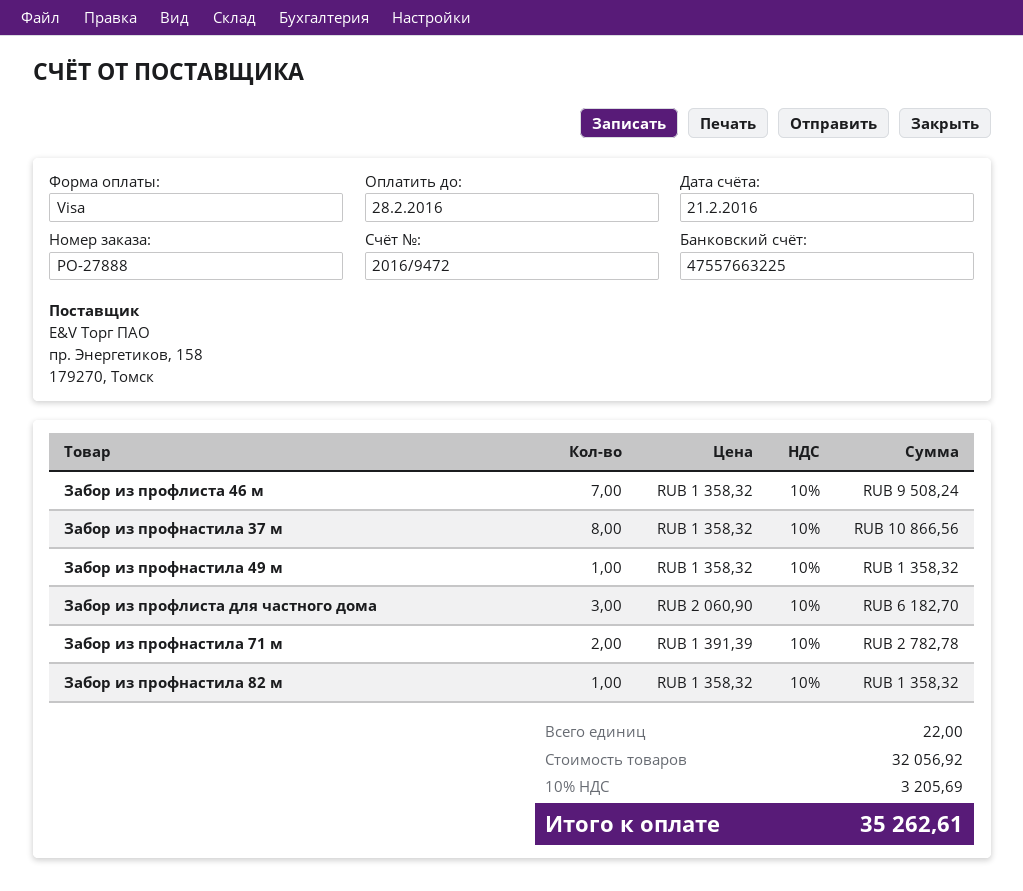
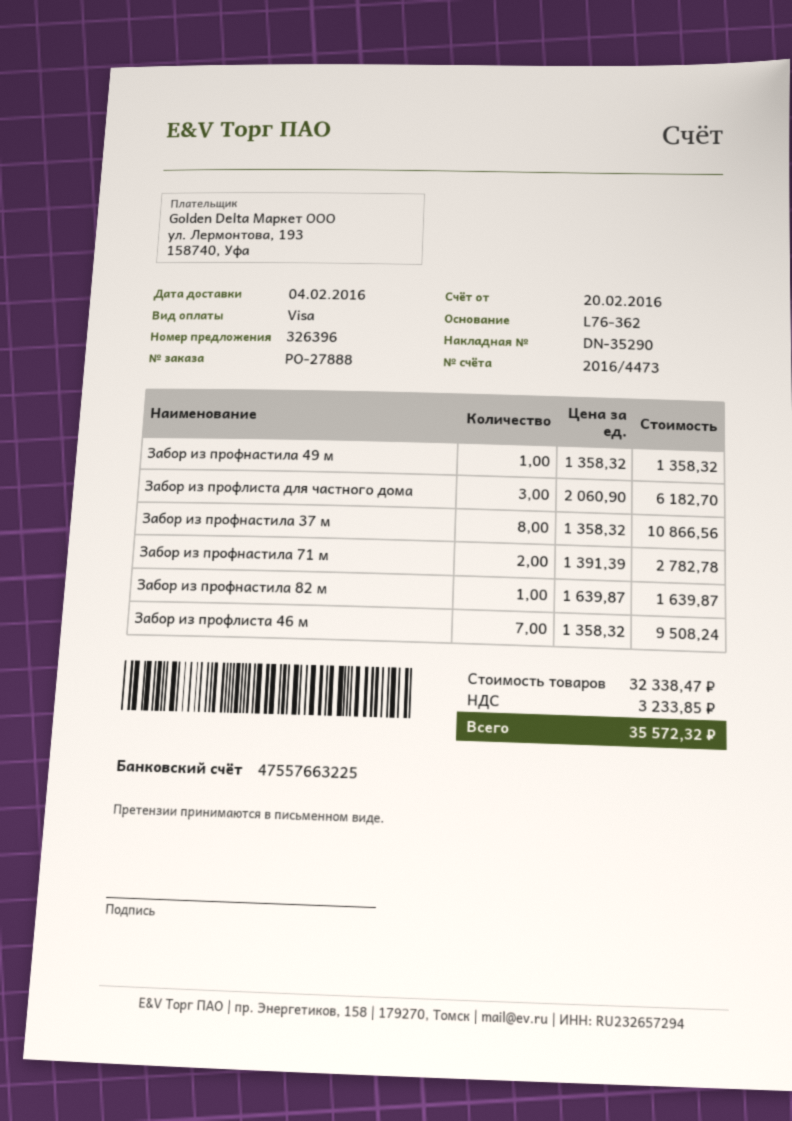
invoice number: 2016/9472 -> 2016/4473
invoice date: 2016-02-21 -> 2016-02-20
Забор из профнастила 82 м: 1 x 1358.32 = 1358.32 -> 1 x 1639.87 = 1639.87
subtotal: 32056.92 -> 32338.47
tax: 3205.69 -> 3233.85
total: 35262.61 -> 35572.32

